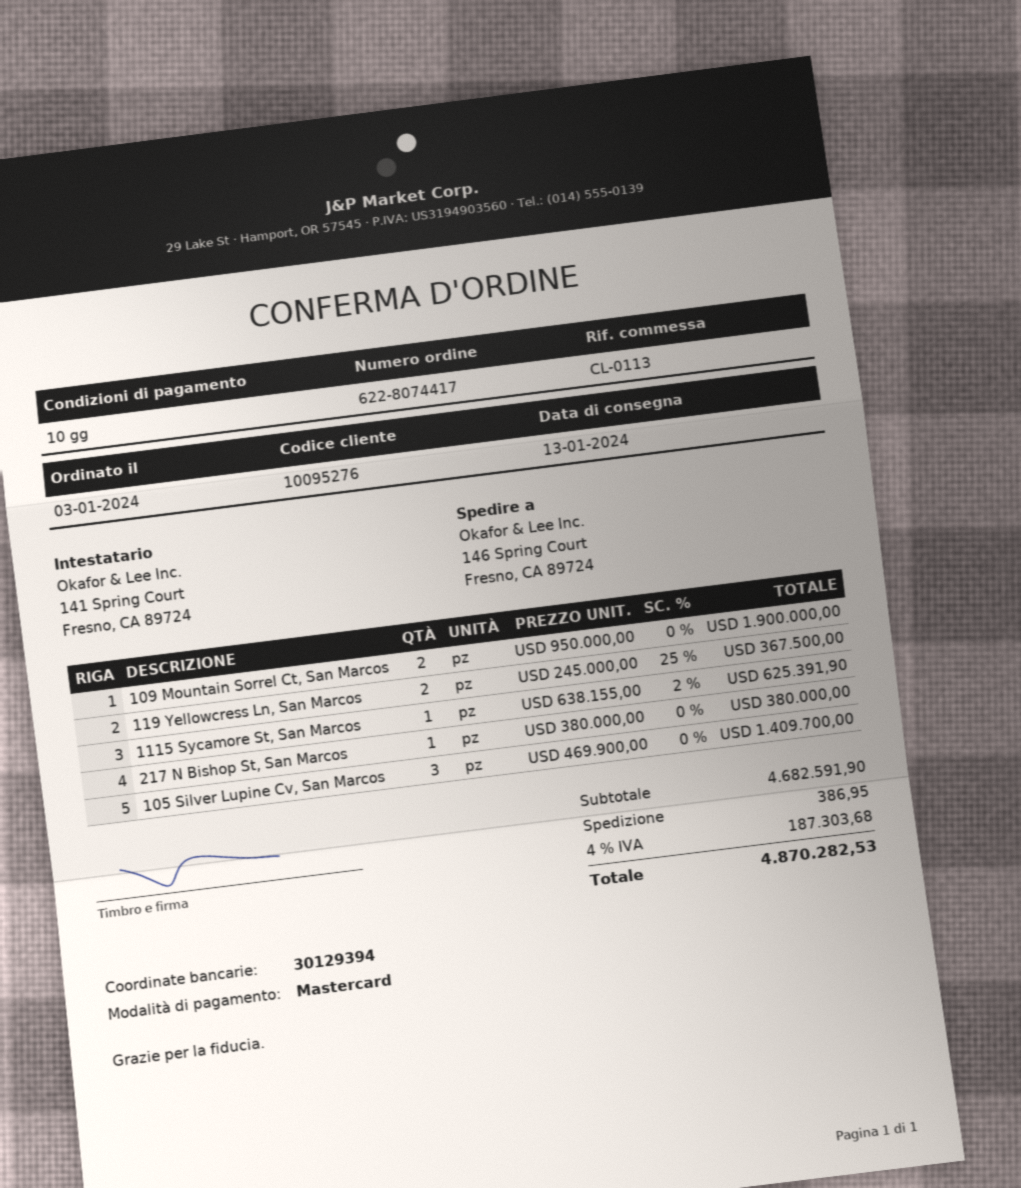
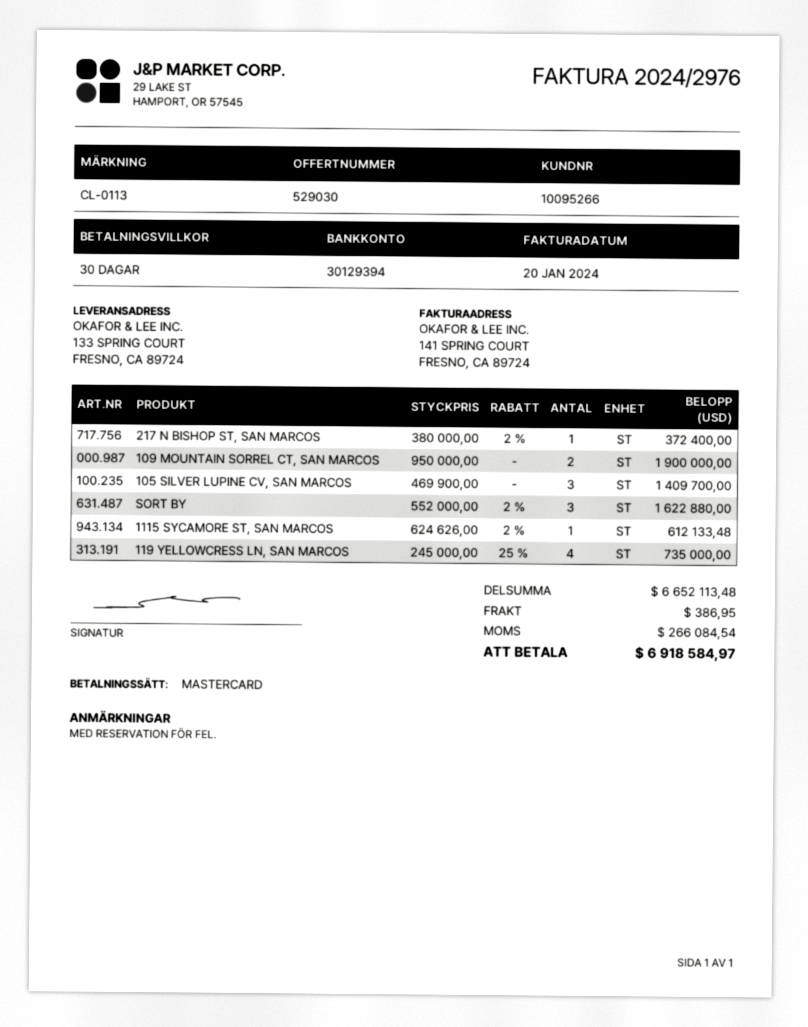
payment terms: 10 days -> 30 days
customer number: 10095276 -> 10095266
ship to: 146 Spring Court, Fresno, CA 89724 -> 133 SPRING COURT, FRESNO, CA 89724
119 Yellowcress Ln, San Marcos: 2 x 245000.00 - 25% = 367500.00 -> 4 x 245000.00 - 25% = 735000.00
1115 Sycamore St, San Marcos: 1 x 638155.00 - 2% = 625391.90 -> 1 x 624626.00 - 2% = 612133.48
217 N Bishop St, San Marcos: 1 x 380000.00 = 380000.00 -> 1 x 380000.00 - 2% = 372400.00
SORT BY: none -> 3 x 552000.00 - 2% = 1622880.00
subtotal: 4682591.90 -> 6652113.48
tax: 187303.68 -> 266084.54
total: 4870282.53 -> 6918584.97

